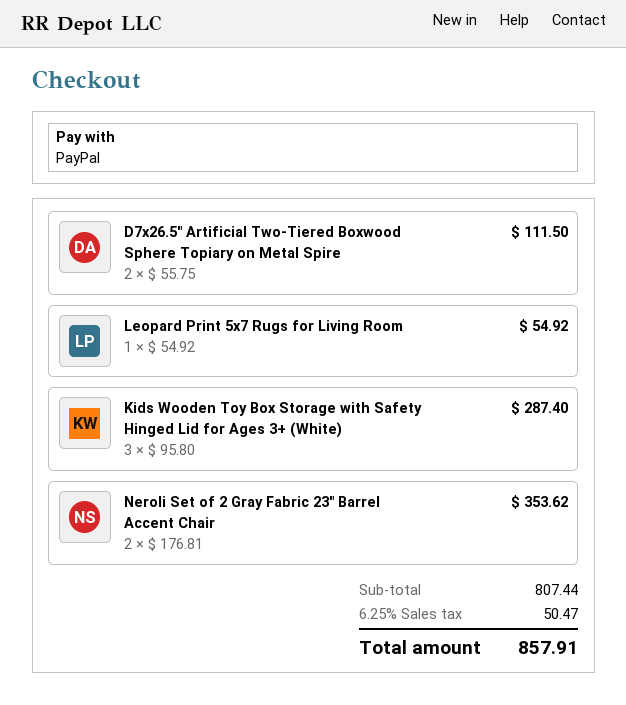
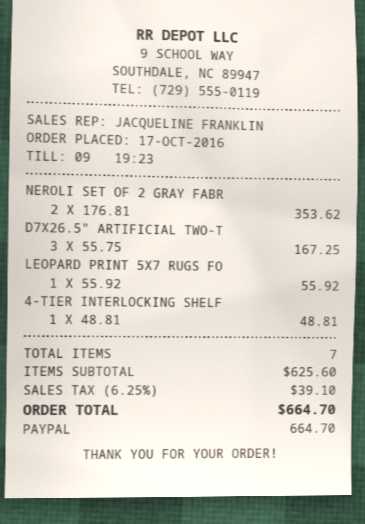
D7x26.5" Artificial Two-Tiered Boxwood Sphere Topiary on Metal Spire: 2 x 55.75 = 111.50 -> 3 x 55.75 = 167.25
Leopard Print 5x7 Rugs for Living Room: 1 x 54.92 = 54.92 -> 1 x 55.92 = 55.92
Kids Wooden Toy Box Storage with Safety Hinged Lid for Ages 3+ (White): 3 x 95.80 = 287.40 -> none
4-TIER INTERLOCKING SHELF: none -> 1 x 48.81 = 48.81
subtotal: 807.44 -> 625.60
tax: 6.25% = 50.47 -> 6.25% = 39.10
total: 857.91 -> 664.70

